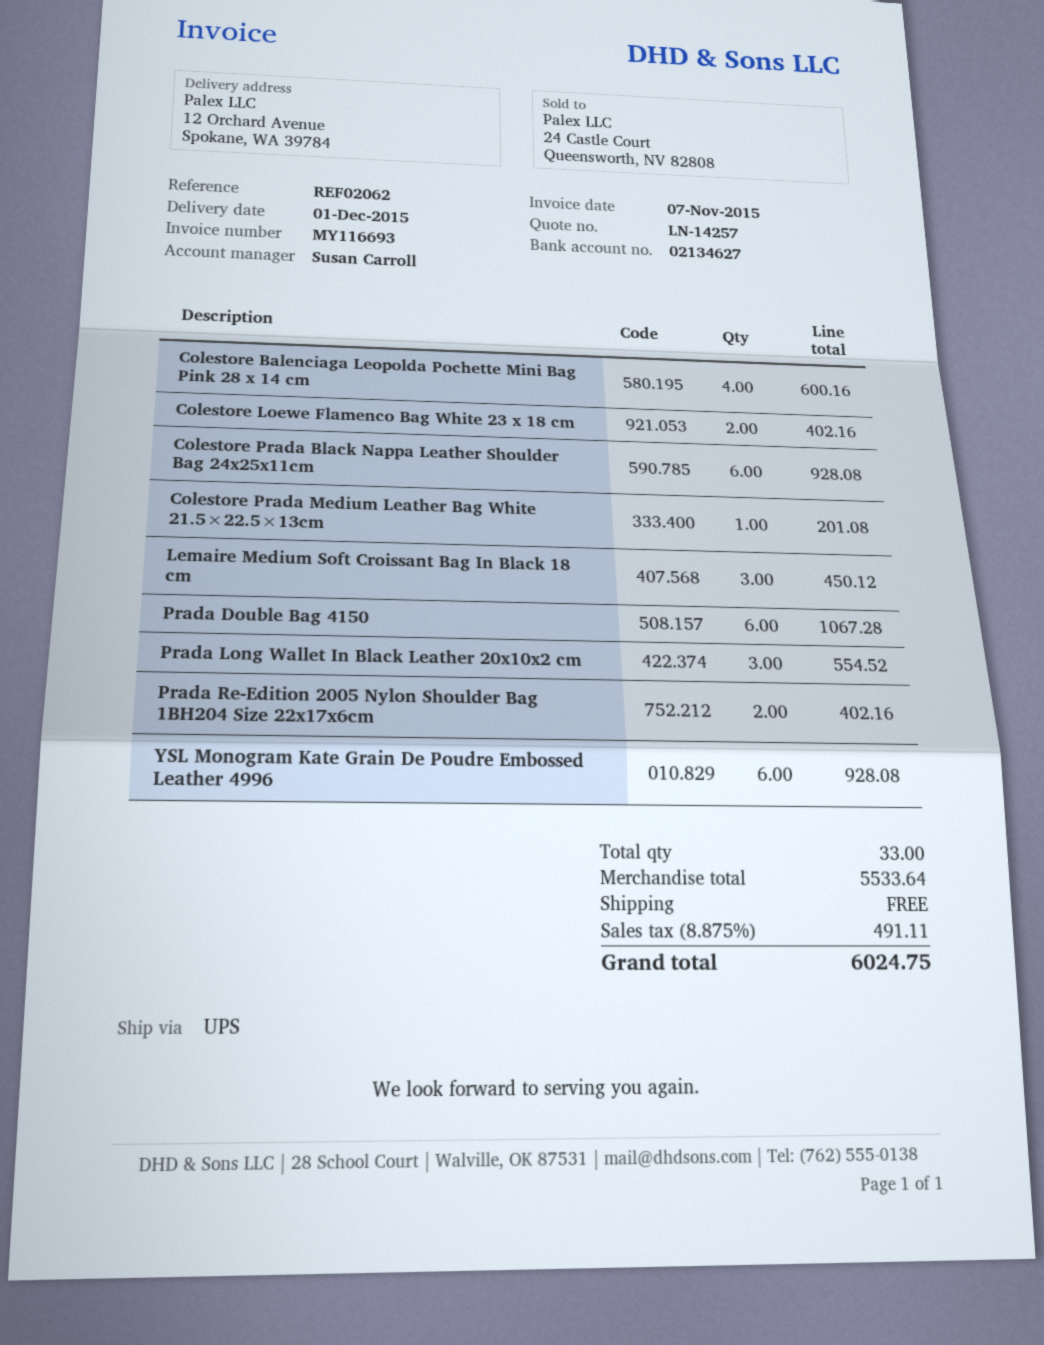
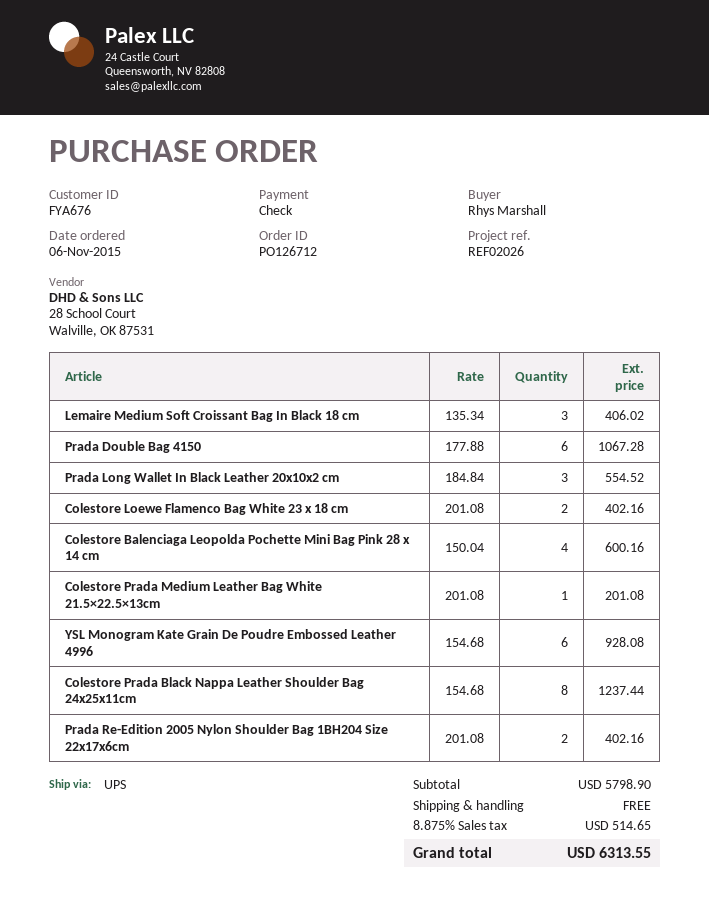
reference: REF02062 -> REF02026
Colestore Prada Black Nappa Leather Shoulder Bag 24x25x11cm: 6 for 928.08 -> 8 for 1237.44
Lemaire Medium Soft Croissant Bag In Black 18 cm: 3 for 450.12 -> 3 for 406.02
subtotal: 5533.64 -> 5798.90
tax: 8.875% = 491.11 -> 8.875% = 514.65
total: 6024.75 -> 6313.55

